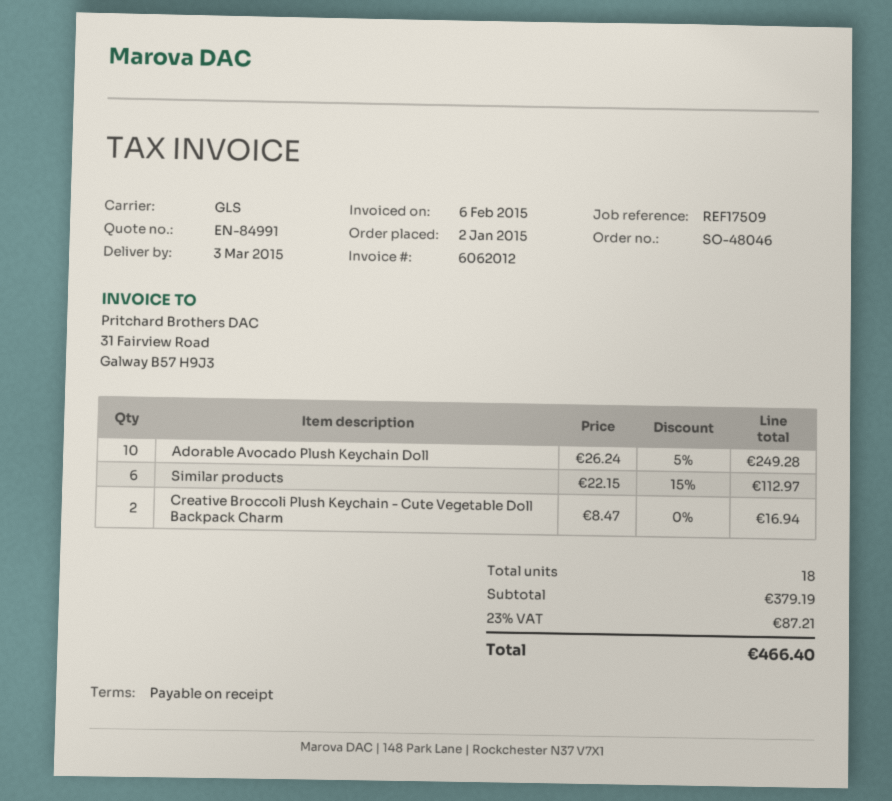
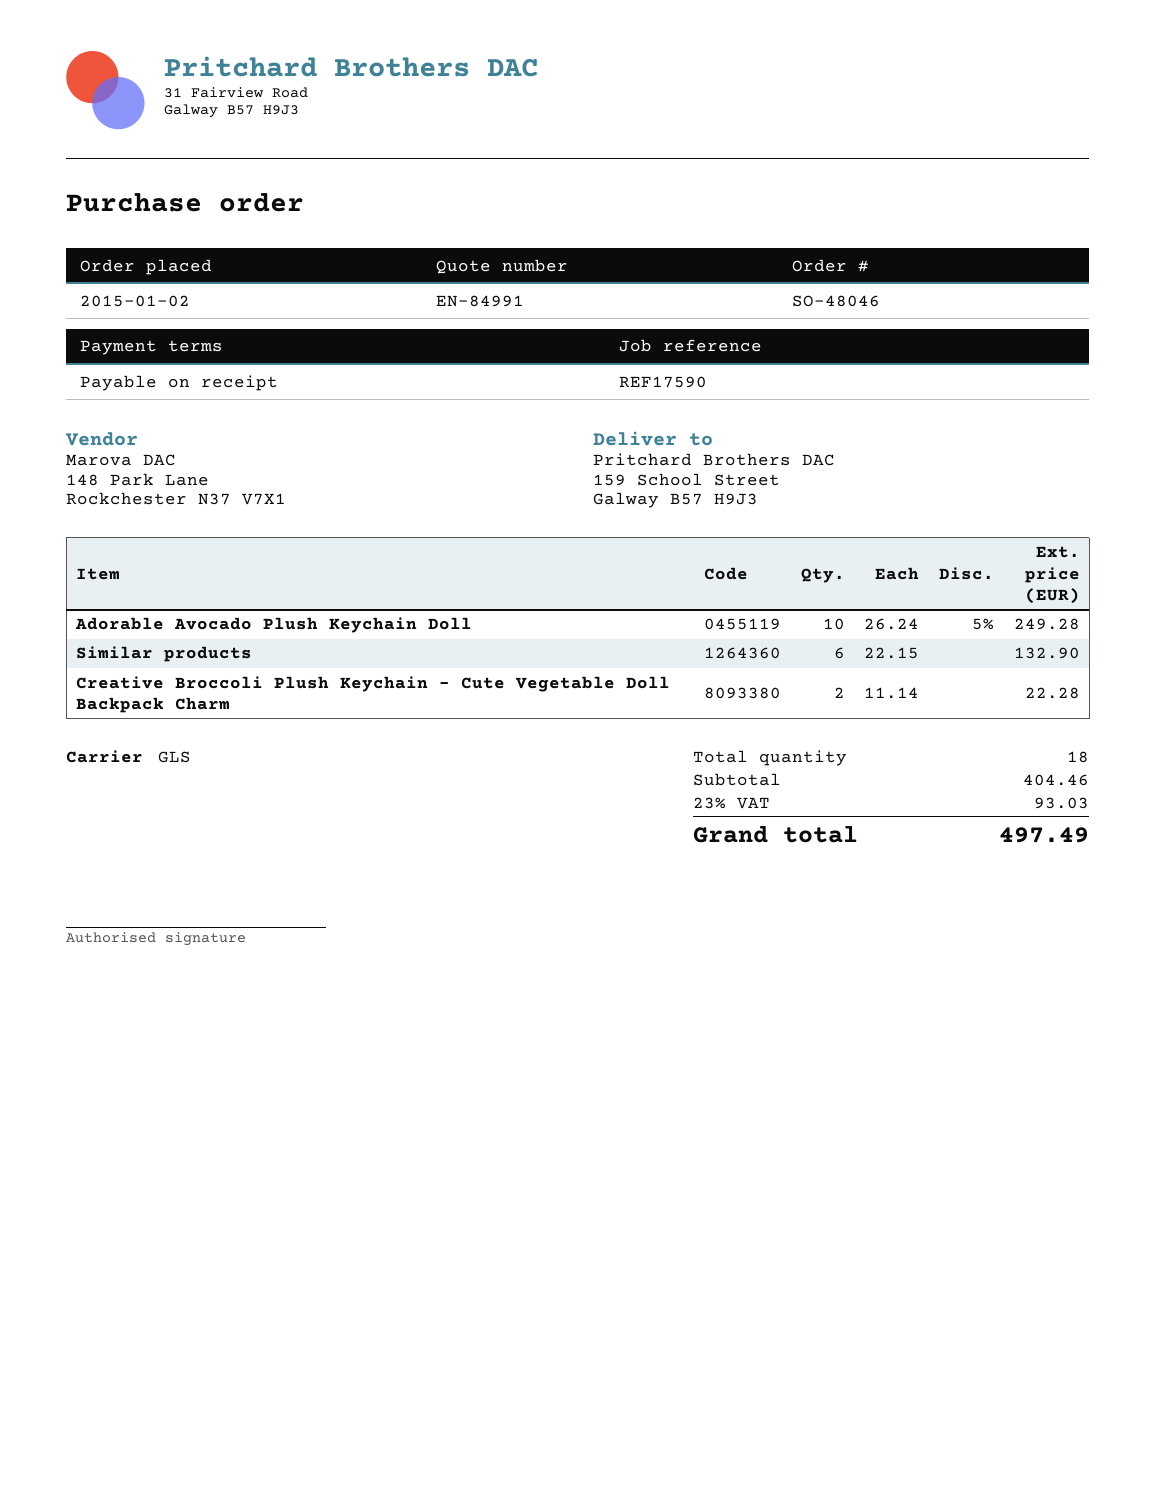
reference: REF17509 -> REF17590
Similar products: 6 x 22.15 - 15% = 112.97 -> 6 x 22.15 = 132.90
Creative Broccoli Plush Keychain - Cute Vegetable Doll Backpack Charm: 2 x 8.47 = 16.94 -> 2 x 11.14 = 22.28
subtotal: 379.19 -> 404.46
tax: 23% = 87.21 -> 23% = 93.03
total: 466.40 -> 497.49

